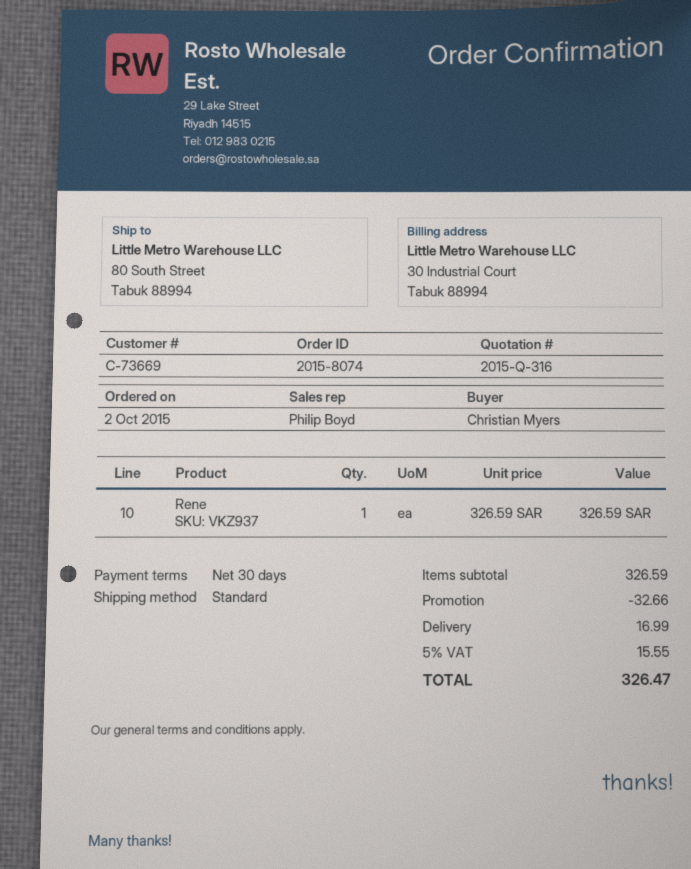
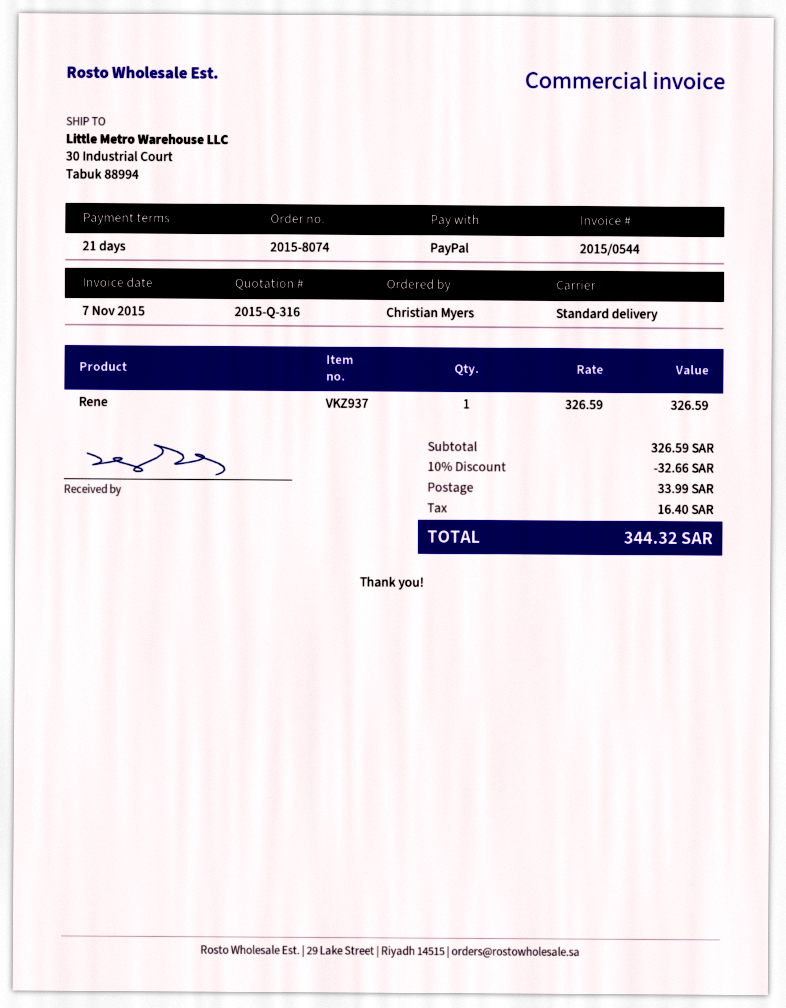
payment terms: 30 days -> 21 days
ship to: 80 South Street, Tabuk 88994 -> 30 Industrial Court, Tabuk 88994
shipping: 16.99 -> 33.99
tax: 15.55 -> 16.40
total: 326.47 -> 344.32

